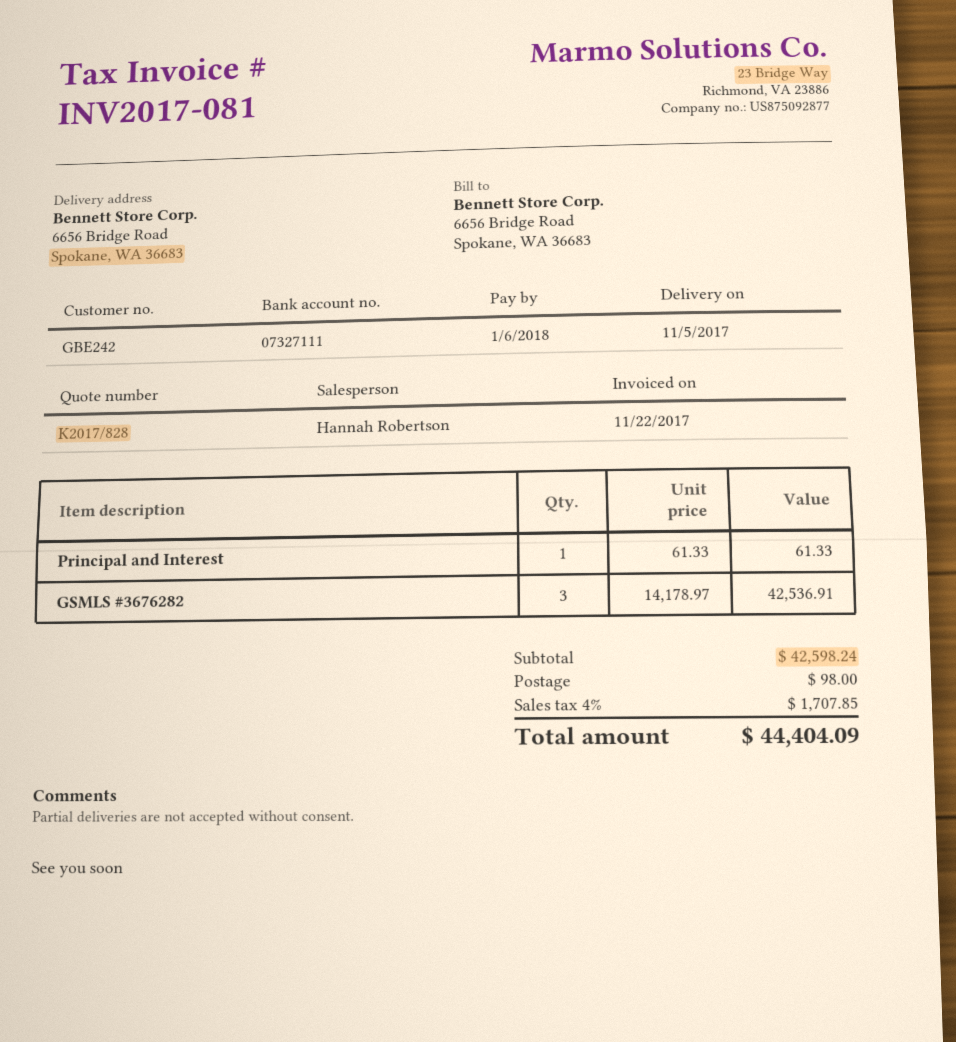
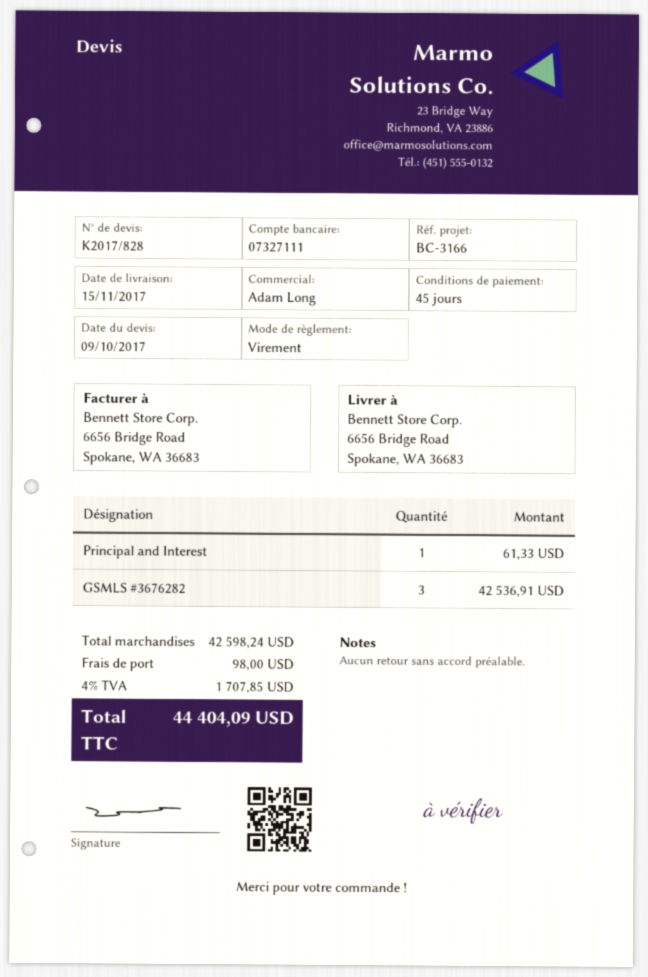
delivery date: 2017-11-05 -> 2017-11-15
sales rep: Hannah Robertson -> Adam Long

